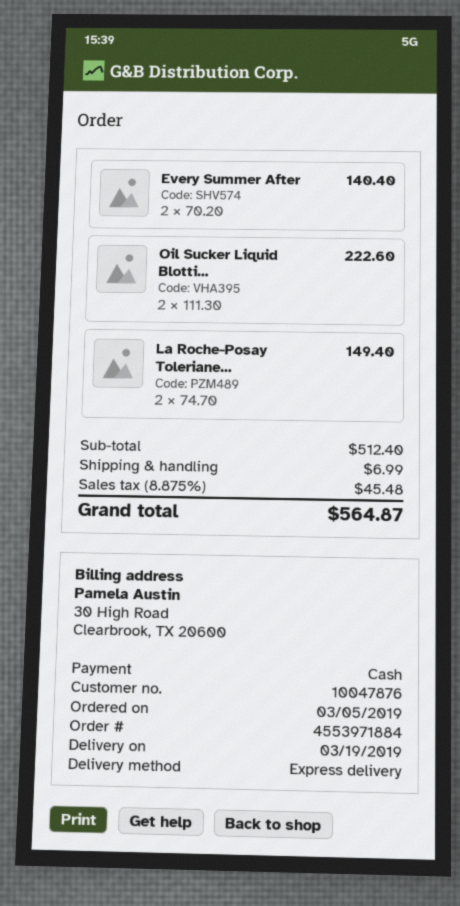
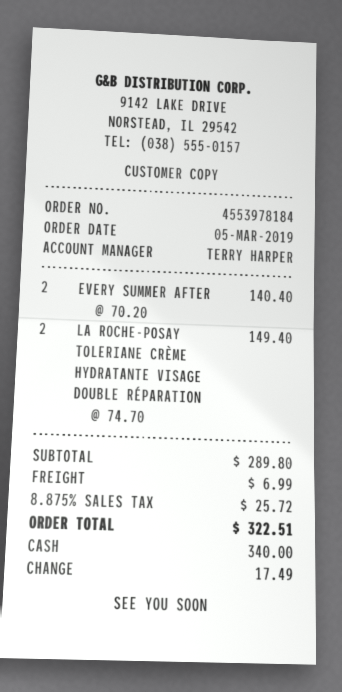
order number: 4553971884 -> 4553978184
Oil Sucker Liquid Blotti...: 2 x 111.30 = 222.60 -> none
subtotal: 512.40 -> 289.80
tax: 8.875% = 45.48 -> 8.875% = 25.72
total: 564.87 -> 322.51

